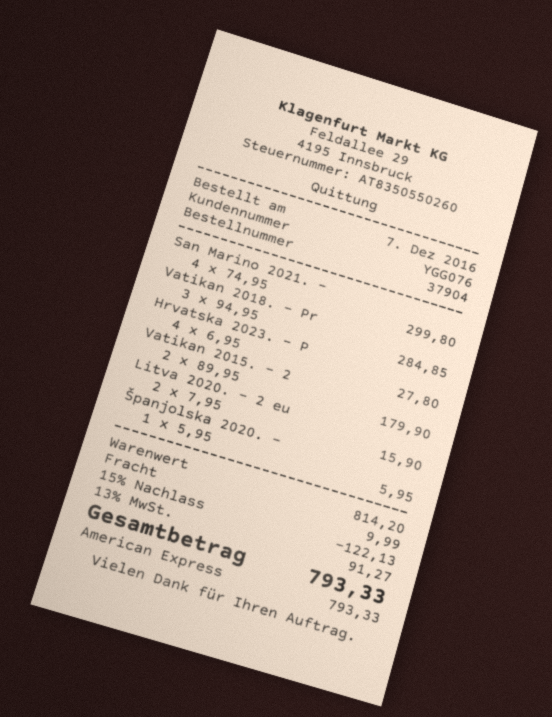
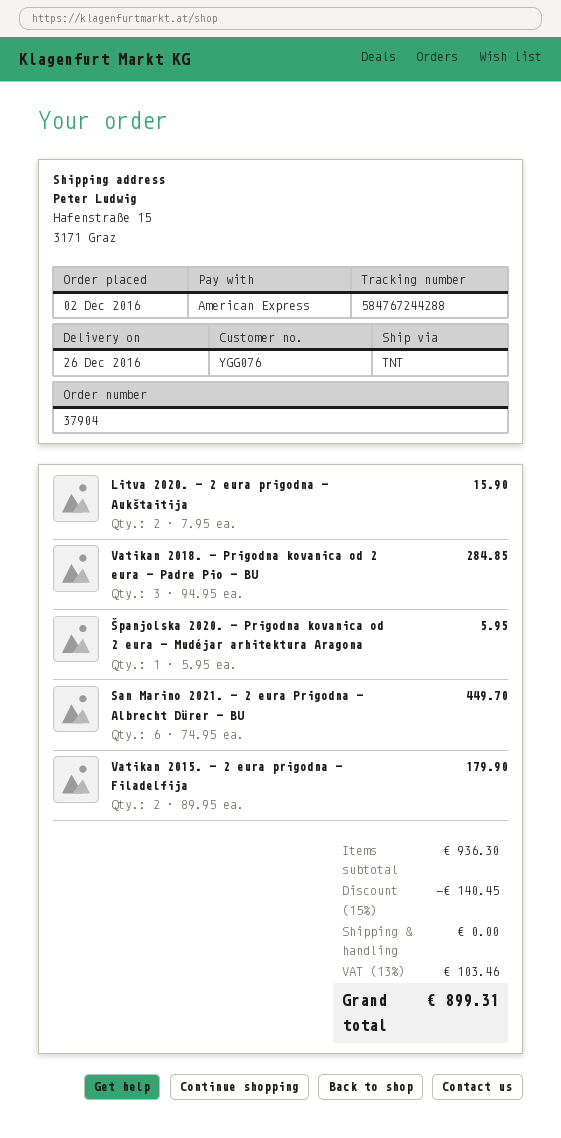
order date: 2016-12-07 -> 2016-12-02
San Marino 2021. -: 4 x 74.95 = 299.80 -> 6 x 74.95 = 449.70
Hrvatska 2023. - P: 4 x 6.95 = 27.80 -> none
subtotal: 814.20 -> 936.30
discount: 15% = 122.13 -> 15% = 140.45
shipping: 9.99 -> 0.00
tax: 13% = 91.27 -> 13% = 103.46
total: 793.33 -> 899.31

